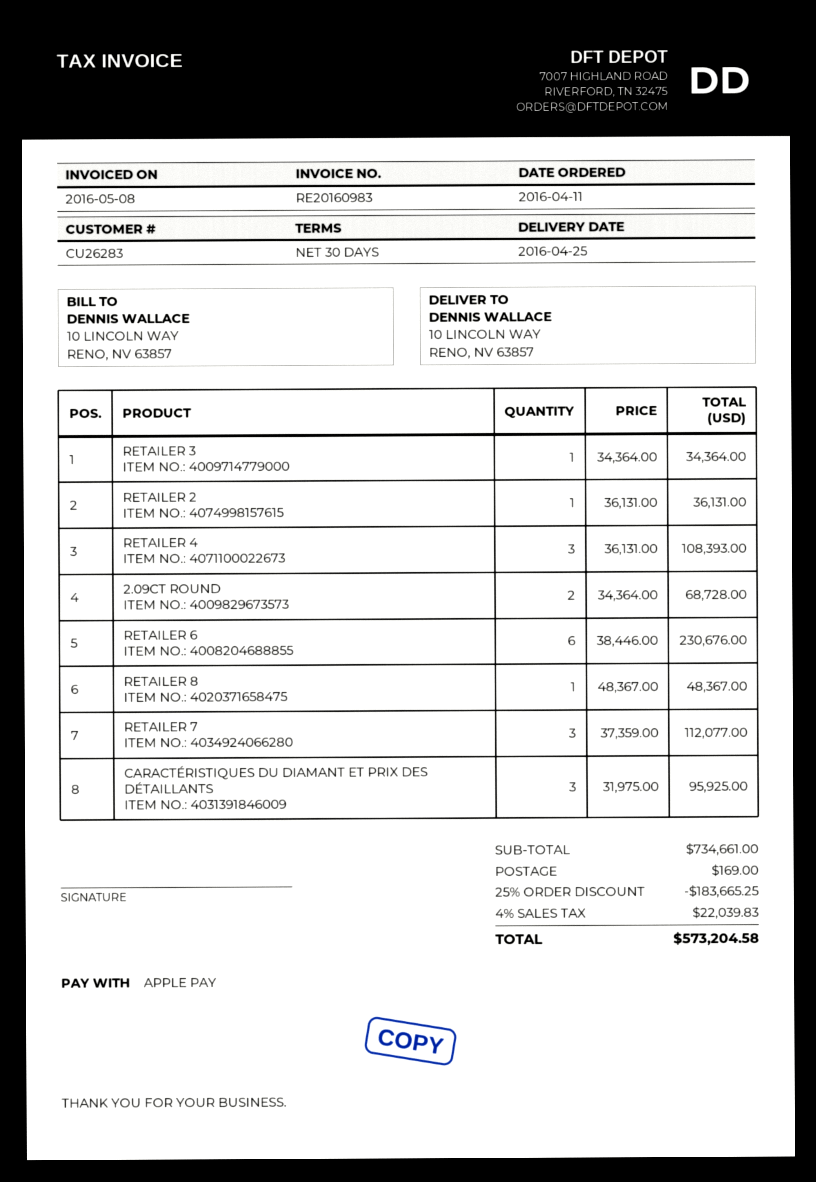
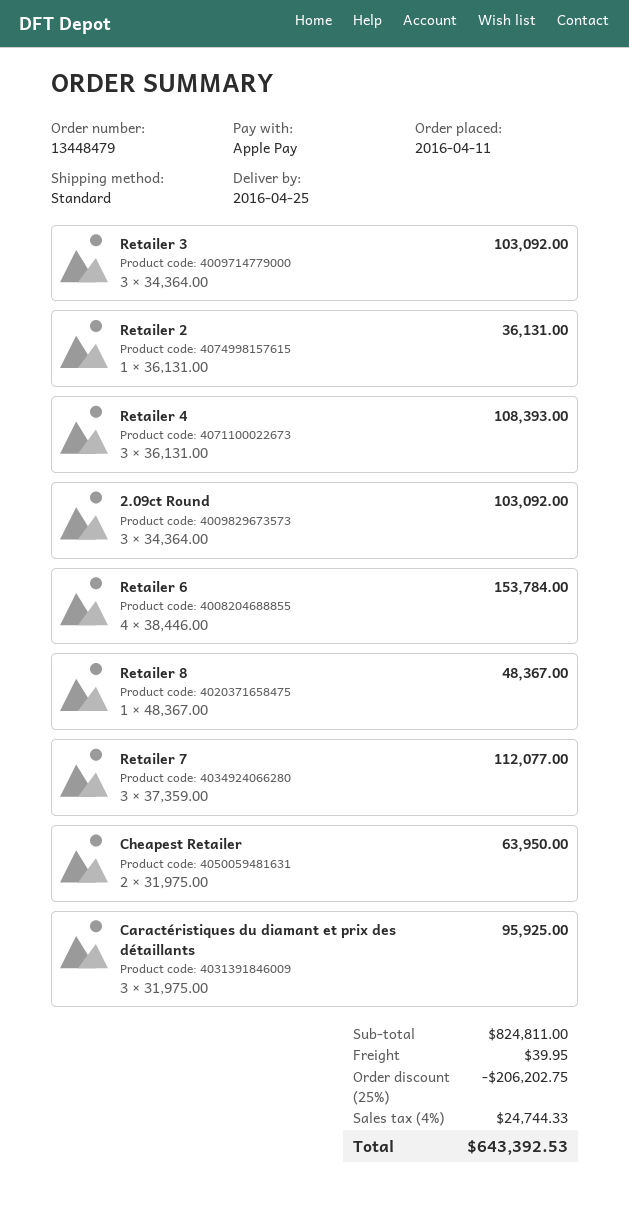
RETAILER 3: 1 x 34364.00 = 34364.00 -> 3 x 34364.00 = 103092.00
2.09CT ROUND: 2 x 34364.00 = 68728.00 -> 3 x 34364.00 = 103092.00
RETAILER 6: 6 x 38446.00 = 230676.00 -> 4 x 38446.00 = 153784.00
Cheapest Retailer: none -> 2 x 31975.00 = 63950.00
subtotal: 734661.00 -> 824811.00
discount: 25% = 183665.25 -> 25% = 206202.75
shipping: 169.00 -> 39.95
tax: 4% = 22039.83 -> 4% = 24744.33
total: 573204.58 -> 643392.53

